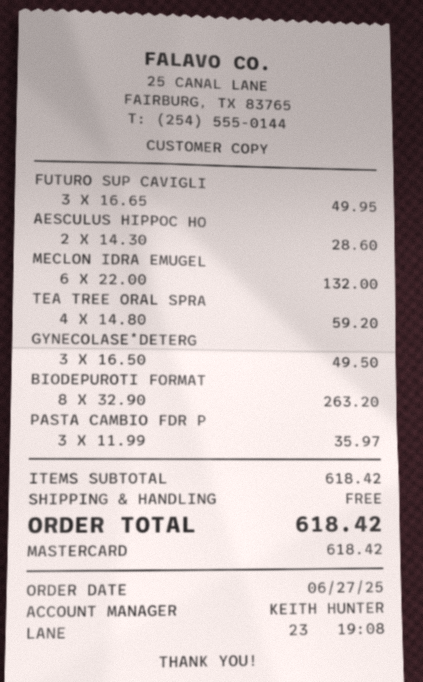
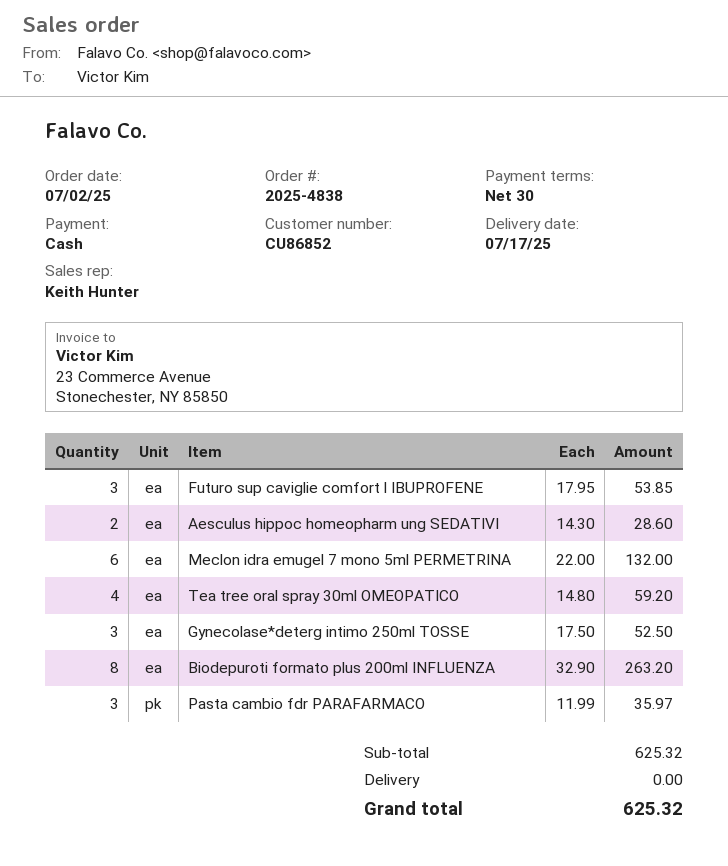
order date: 2025-06-27 -> 2025-07-02
payment method: Mastercard -> cash
FUTURO SUP CAVIGLI: 3 x 16.65 = 49.95 -> 3 x 17.95 = 53.85
GYNECOLASE*DETERG: 3 x 16.50 = 49.50 -> 3 x 17.50 = 52.50
subtotal: 618.42 -> 625.32
total: 618.42 -> 625.32

